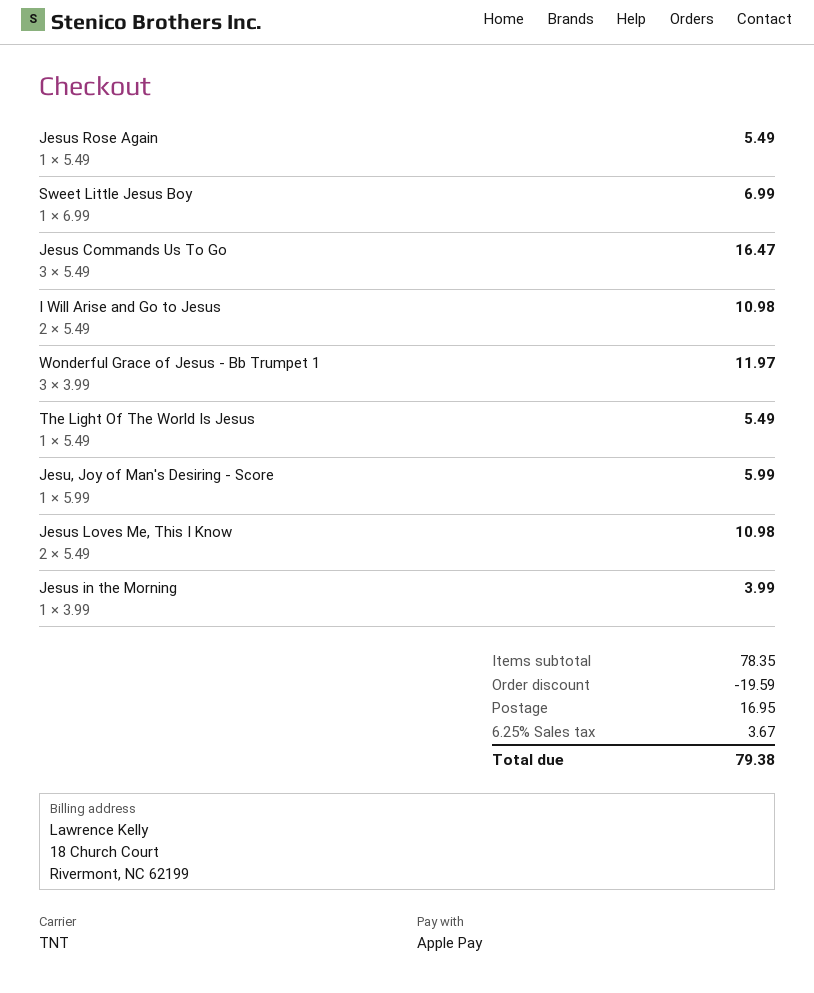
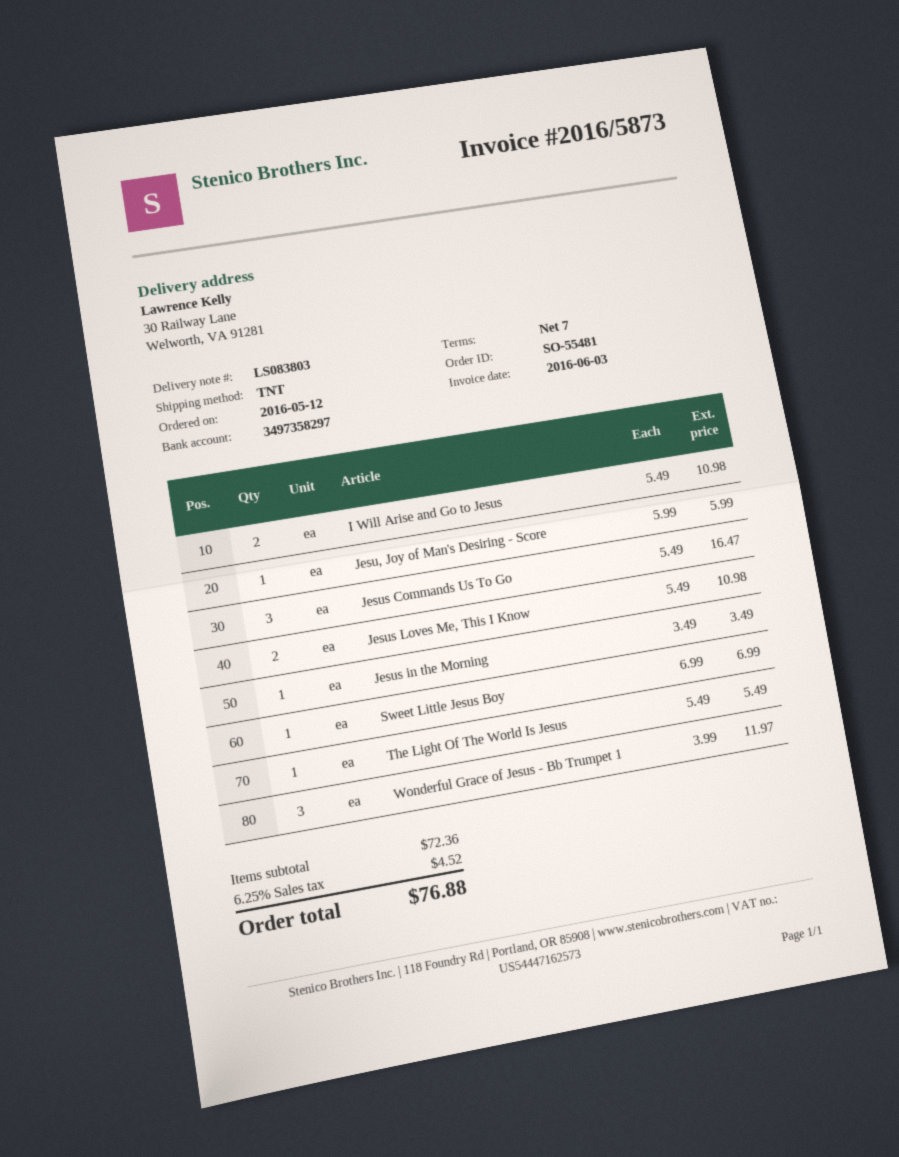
Jesus Rose Again: 1 x 5.49 = 5.49 -> none
Jesus in the Morning: 1 x 3.99 = 3.99 -> 1 x 3.49 = 3.49
subtotal: 78.35 -> 72.36
discount: 19.59 -> none
shipping: 16.95 -> none
tax: 6.25% = 3.67 -> 6.25% = 4.52
total: 79.38 -> 76.88

